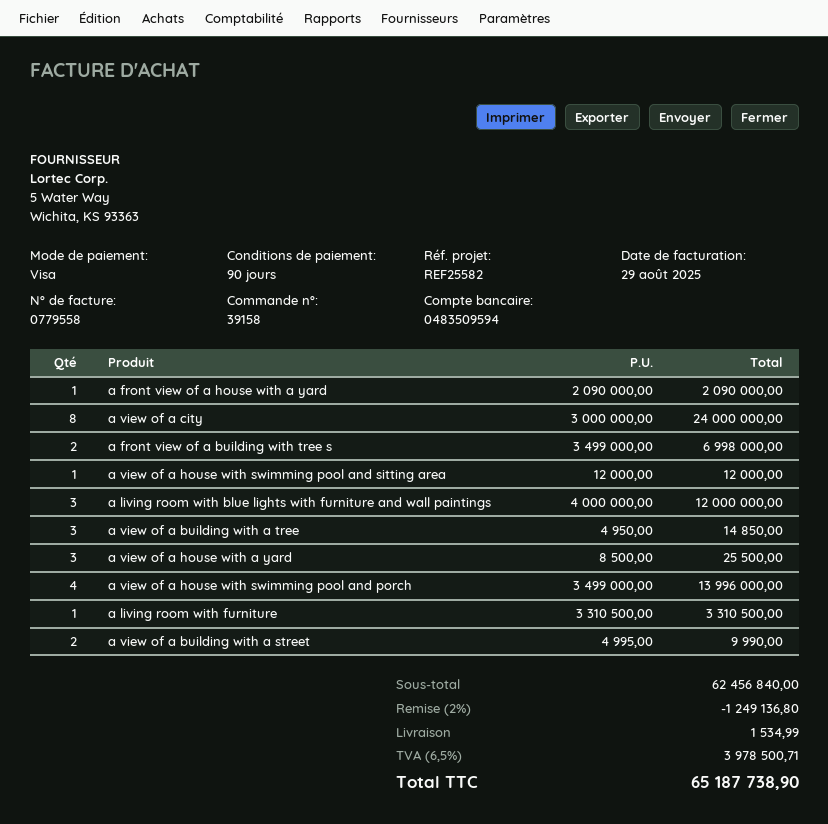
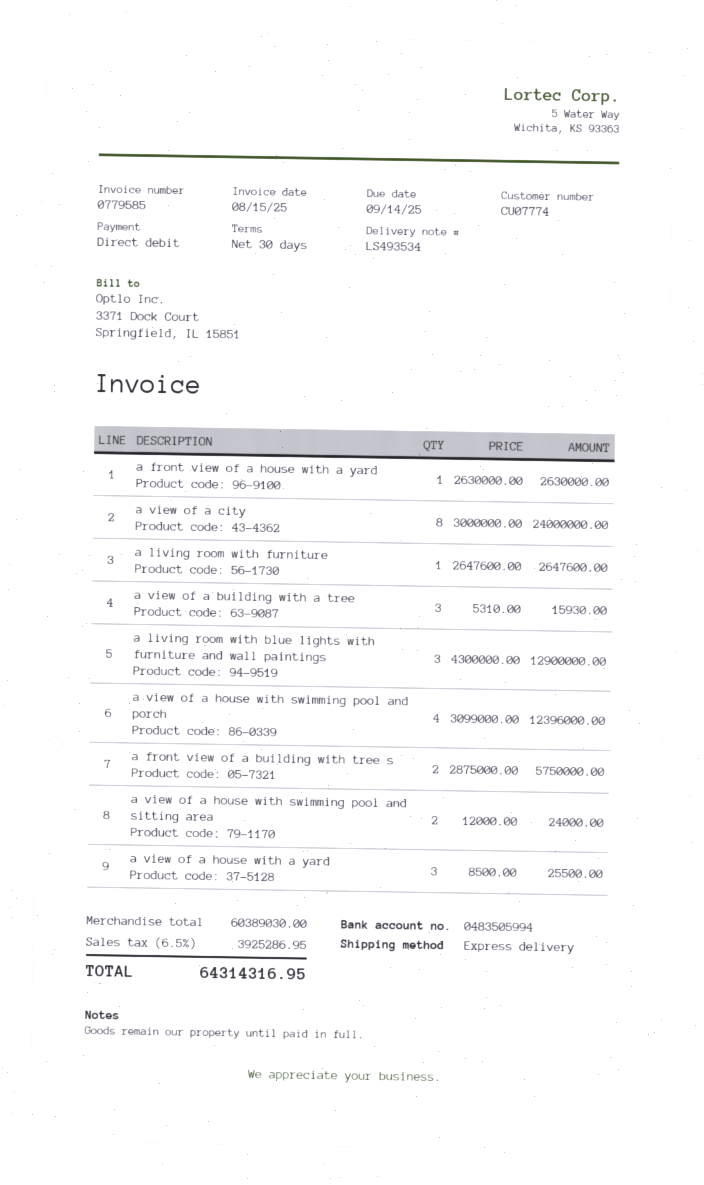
invoice number: 0779558 -> 0779585
invoice date: 2025-08-29 -> 2025-08-15
payment terms: 90 days -> 30 days
payment method: Visa -> direct debit
bank account: 0483509594 -> 0483505994
a front view of a house with a yard: 1 x 2090000.00 = 2090000.00 -> 1 x 2630000.00 = 2630000.00
a front view of a building with tree s: 2 x 3499000.00 = 6998000.00 -> 2 x 2875000.00 = 5750000.00
a view of a house with swimming pool and sitting area: 1 x 12000.00 = 12000.00 -> 2 x 12000.00 = 24000.00
a living room with blue lights with furniture and wall paintings: 3 x 4000000.00 = 12000000.00 -> 3 x 4300000.00 = 12900000.00
a view of a building with a tree: 3 x 4950.00 = 14850.00 -> 3 x 5310.00 = 15930.00
a view of a house with swimming pool and porch: 4 x 3499000.00 = 13996000.00 -> 4 x 3099000.00 = 12396000.00
a living room with furniture: 1 x 3310500.00 = 3310500.00 -> 1 x 2647600.00 = 2647600.00
a view of a building with a street: 2 x 4995.00 = 9990.00 -> none
subtotal: 62456840.00 -> 60389030.00
discount: 2% = 1249136.80 -> none
shipping: 1534.99 -> none
tax: 6.5% = 3978500.71 -> 6.5% = 3925286.95
total: 65187738.90 -> 64314316.95

